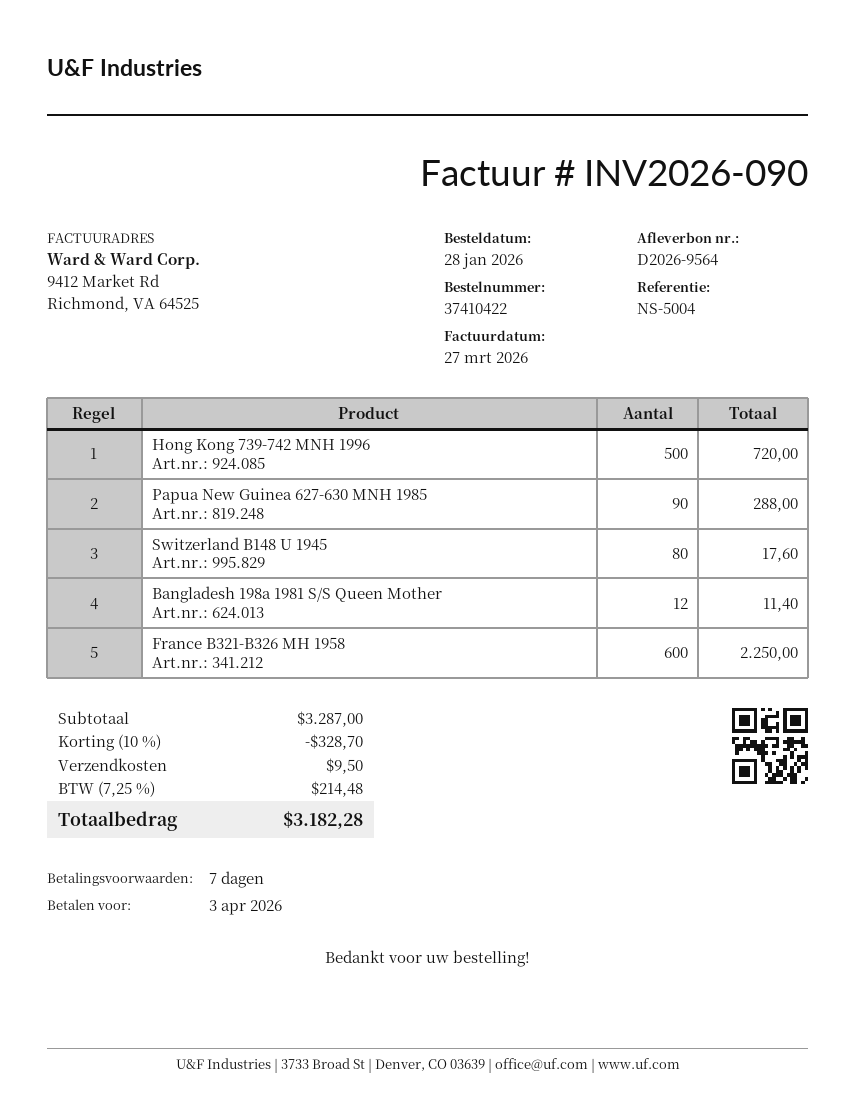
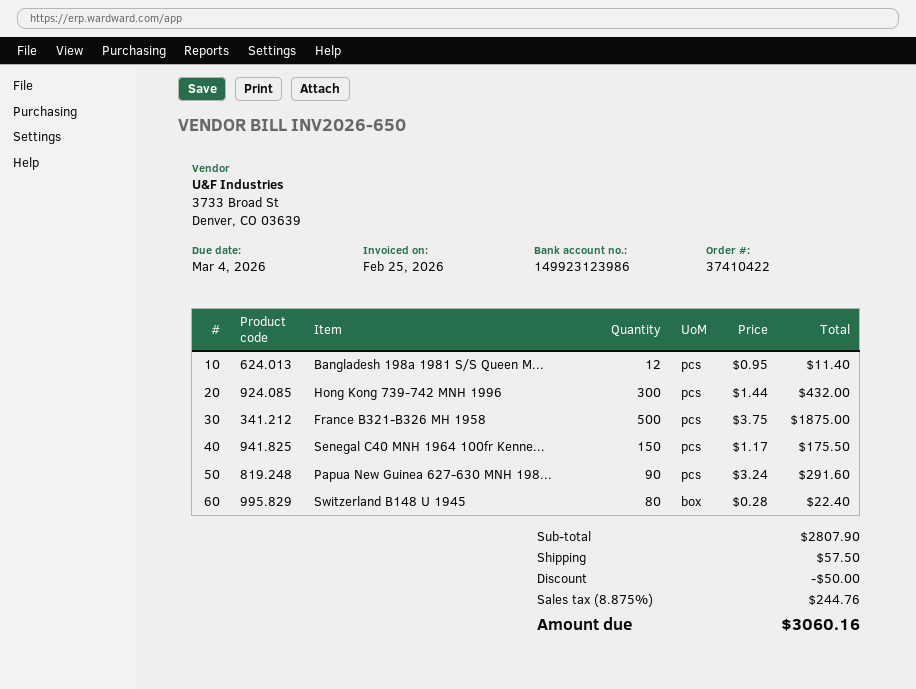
invoice number: INV2026-090 -> INV2026-650
invoice date: 2026-03-27 -> 2026-02-25
due date: 2026-04-03 -> 2026-03-04
Hong Kong 739-742 MNH 1996: 500 for 720.00 -> 300 for 432.00
Papua New Guinea 627-630 MNH 1985: 90 for 288.00 -> 90 for 291.60
Switzerland B148 U 1945: 80 for 17.60 -> 80 for 22.40
France B321-B326 MH 1958: 600 for 2250.00 -> 500 for 1875.00
Senegal C40 MNH 1964 100fr Kenne...: none -> 150 for 175.50
subtotal: 3287.00 -> 2807.90
discount: 328.70 -> 50.00
shipping: 9.50 -> 57.50
tax: 7.25% = 214.48 -> 8.875% = 244.76
total: 3182.28 -> 3060.16

